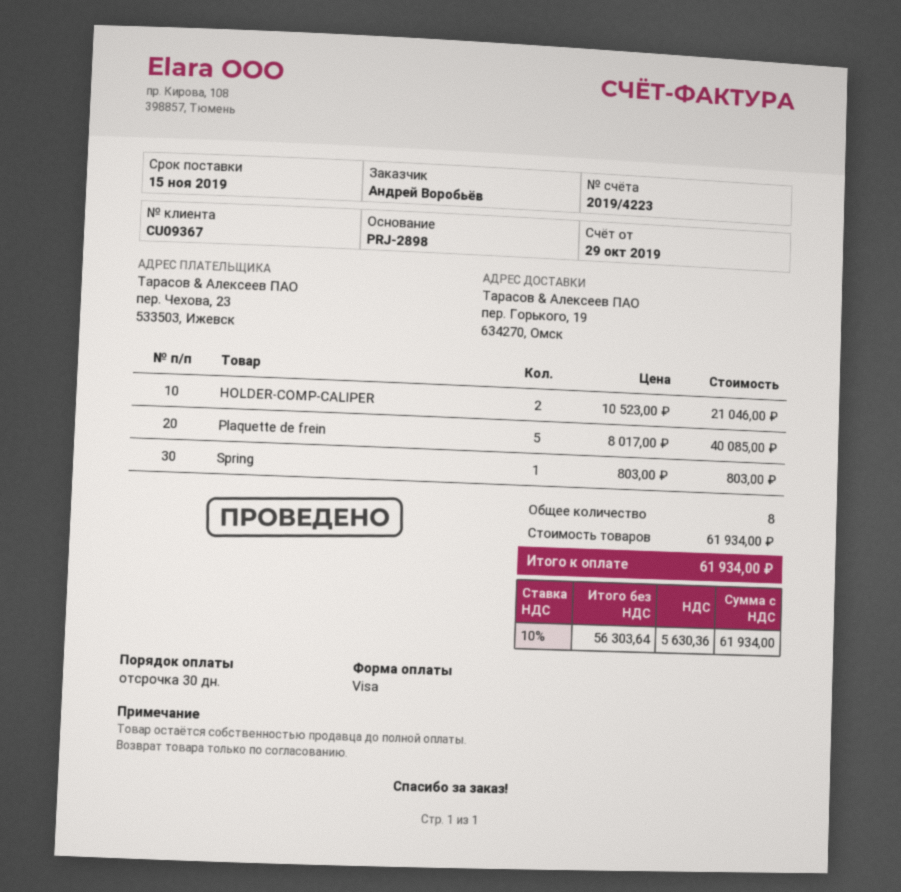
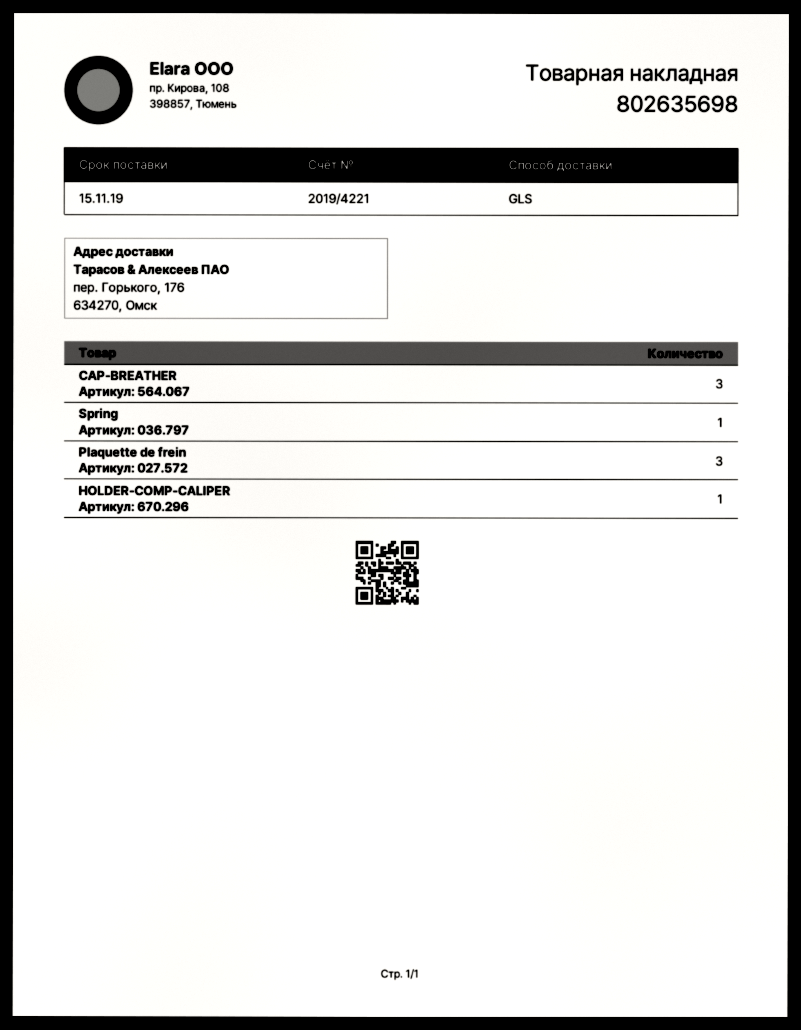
invoice number: 2019/4223 -> 2019/4221
ship to: пер. Горького, 19, 634270, Омск -> пер. Горького, 176, 634270, Омск
HOLDER-COMP-CALIPER: 2 -> 1
Plaquette de frein: 5 -> 3
CAP-BREATHER: none -> 3

